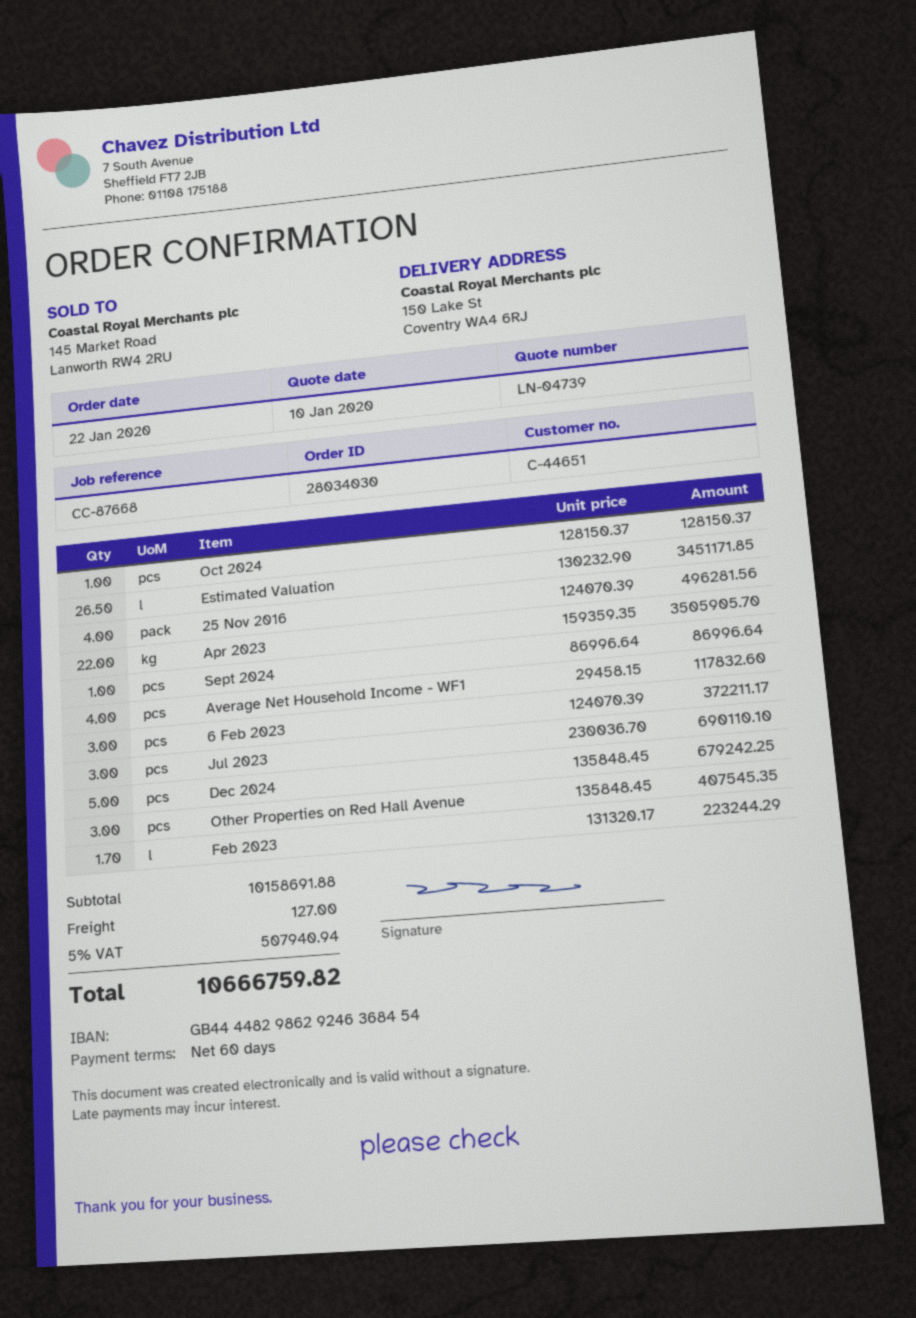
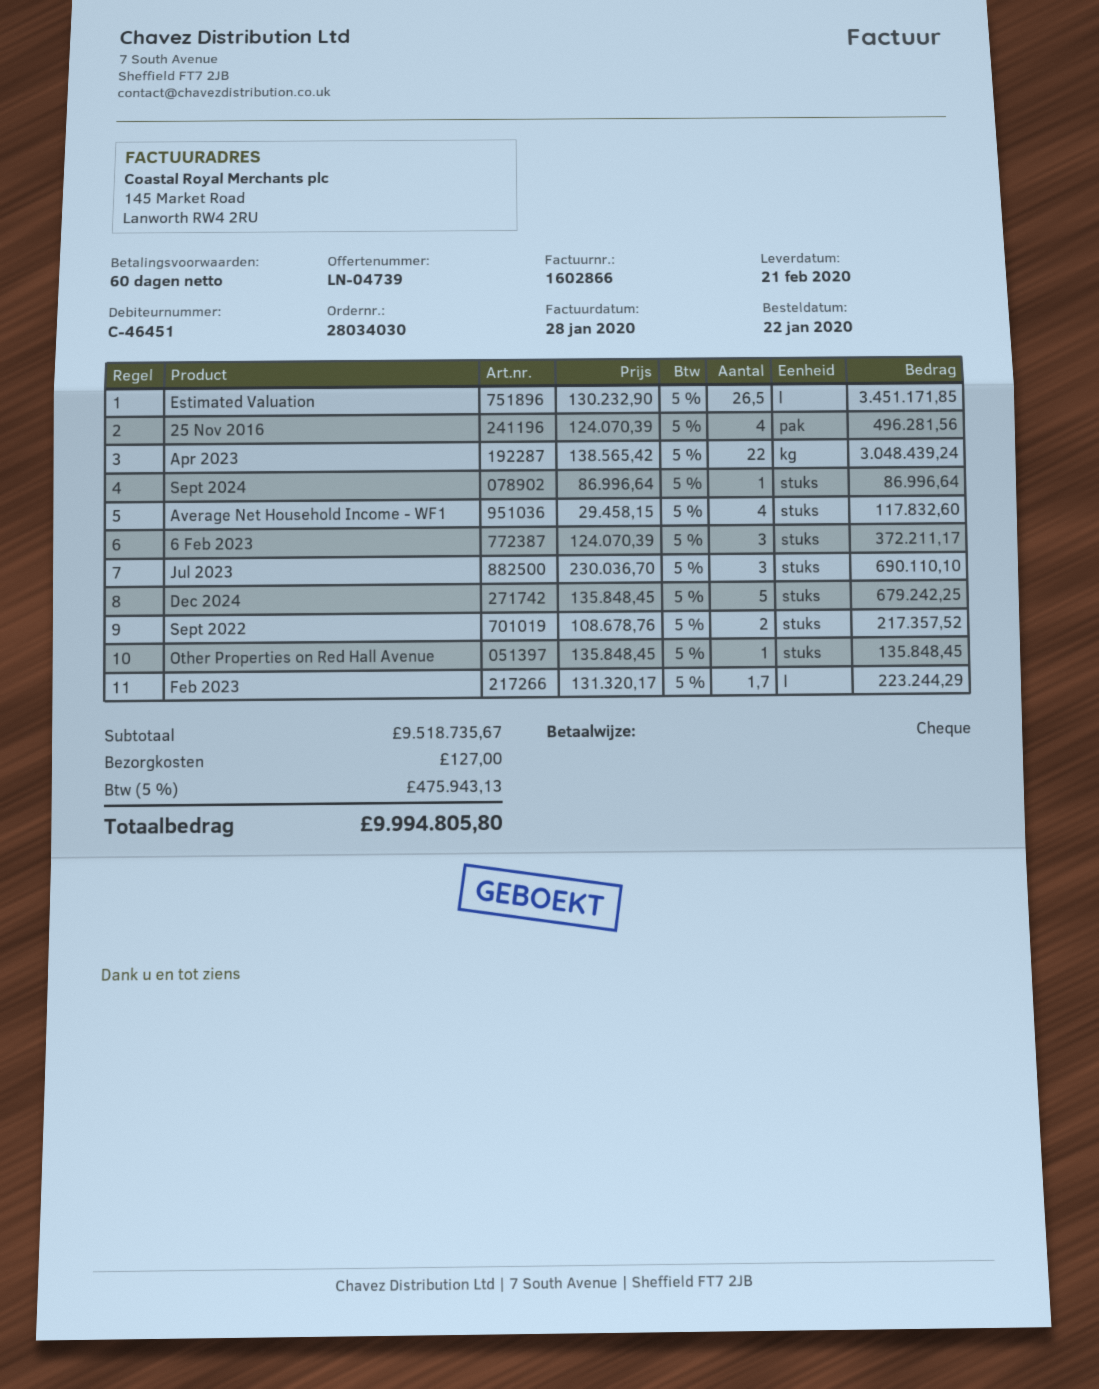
customer number: C-44651 -> C-46451
Oct 2024: 1 x 128150.37 = 128150.37 -> none
Apr 2023: 22 x 159359.35 = 3505905.70 -> 22 x 138565.42 = 3048439.24
Other Properties on Red Hall Avenue: 3 x 135848.45 = 407545.35 -> 1 x 135848.45 = 135848.45
Sept 2022: none -> 2 x 108678.76 = 217357.52
subtotal: 10158691.88 -> 9518735.67
tax: 5% = 507940.94 -> 5% = 475943.13
total: 10666759.82 -> 9994805.80

